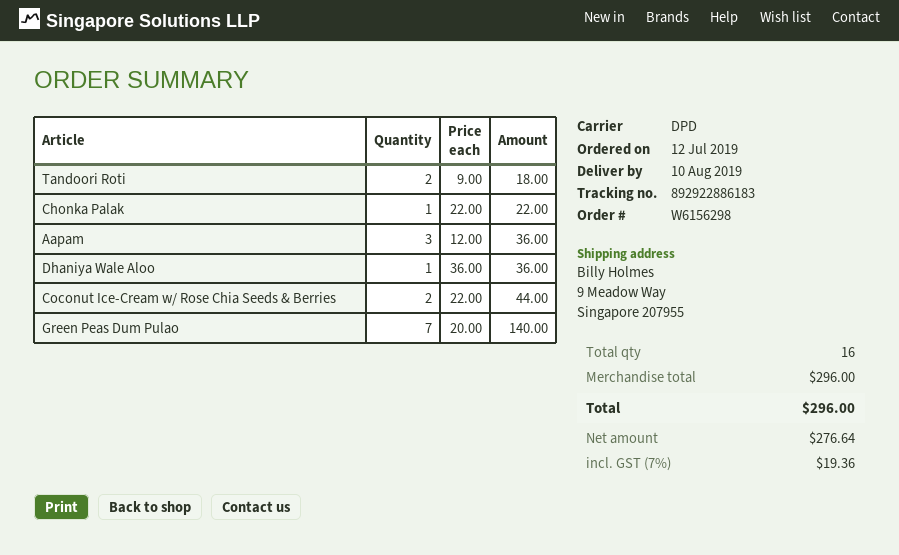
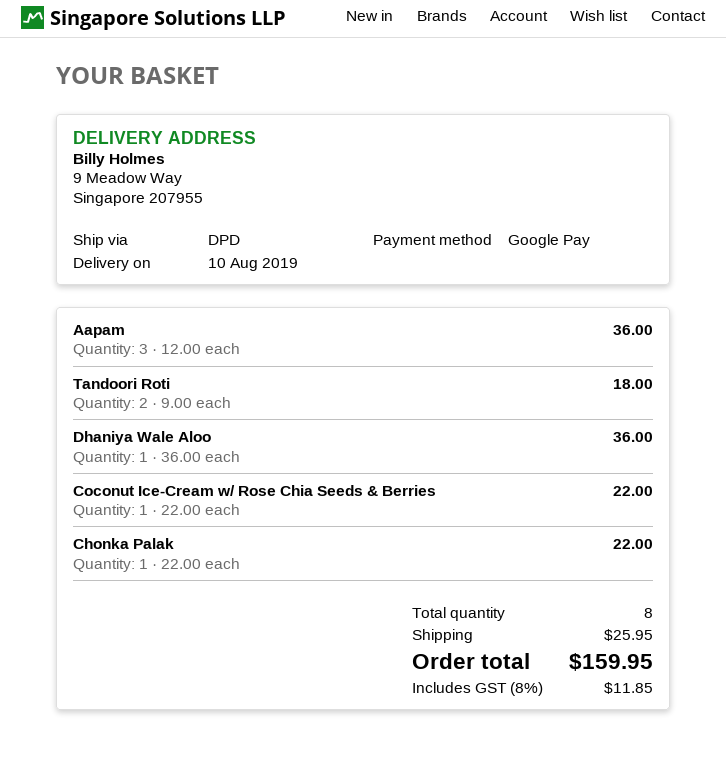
Coconut Ice-Cream w/ Rose Chia Seeds & Berries: 2 x 22.00 = 44.00 -> 1 x 22.00 = 22.00
Green Peas Dum Pulao: 7 x 20.00 = 140.00 -> none
total quantity: 16 -> 8
shipping: none -> 25.95
tax: 7% = 19.36 -> 8% = 11.85
total: 296.00 -> 159.95

